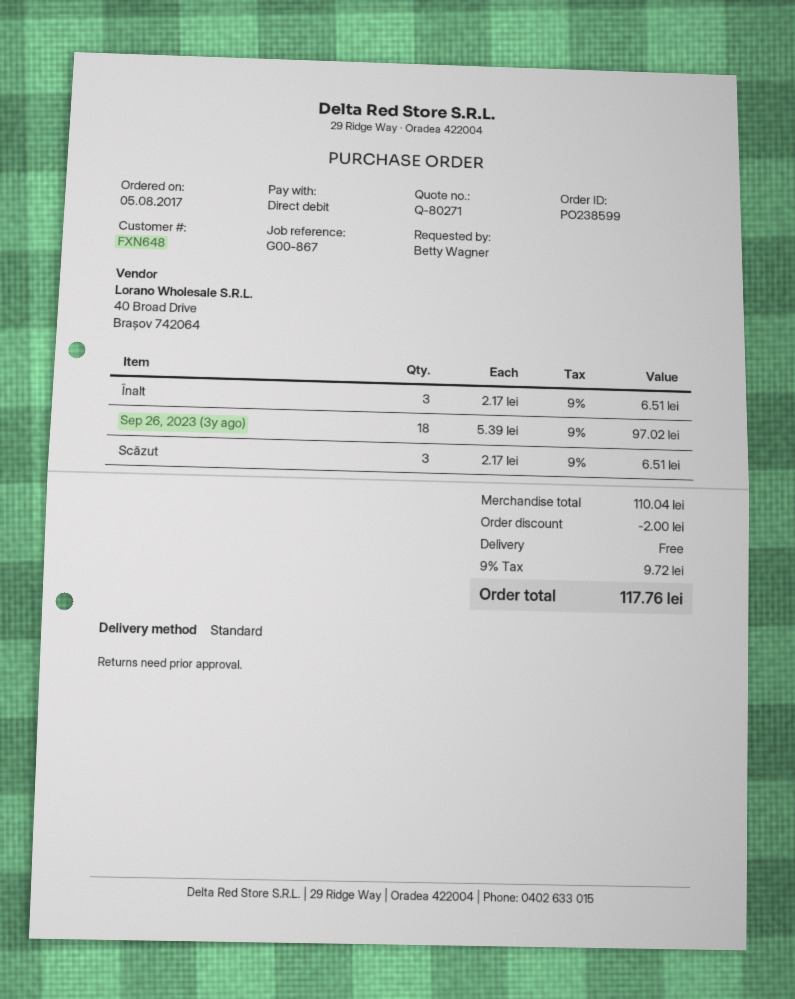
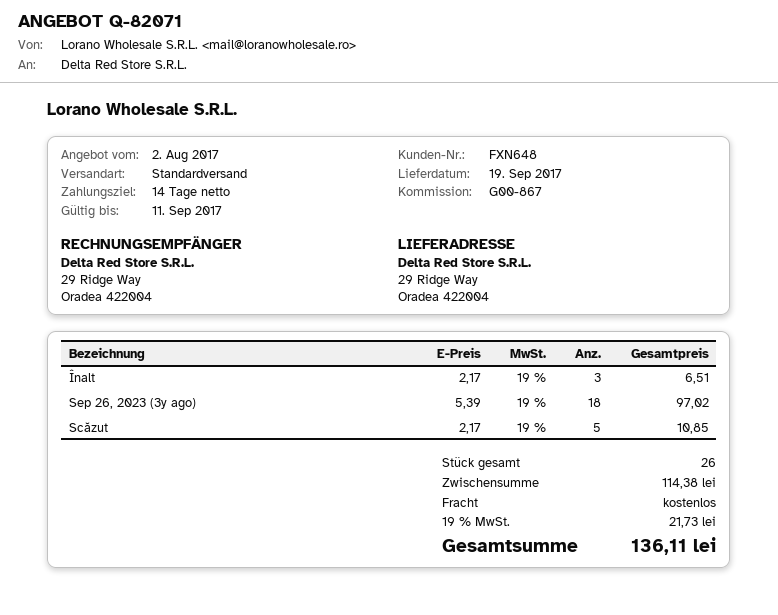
quote number: Q-80271 -> Q-82071
Scăzut: 3 x 2.17 = 6.51 -> 5 x 2.17 = 10.85
subtotal: 110.04 -> 114.38
discount: 2.00 -> none
tax: 9% = 9.72 -> 19% = 21.73
total: 117.76 -> 136.11

